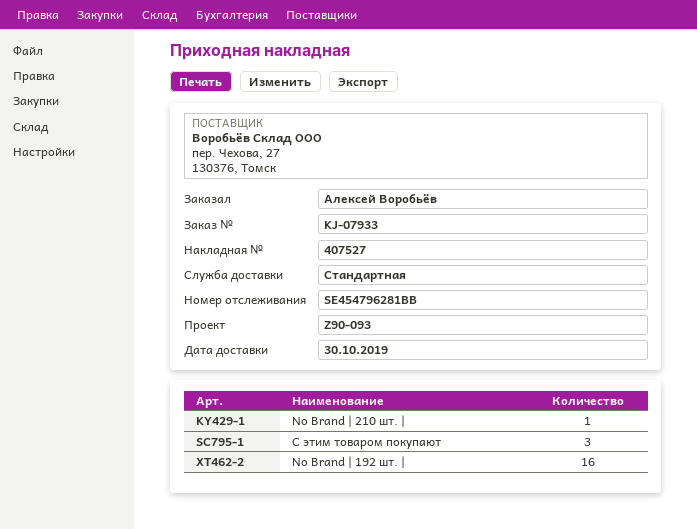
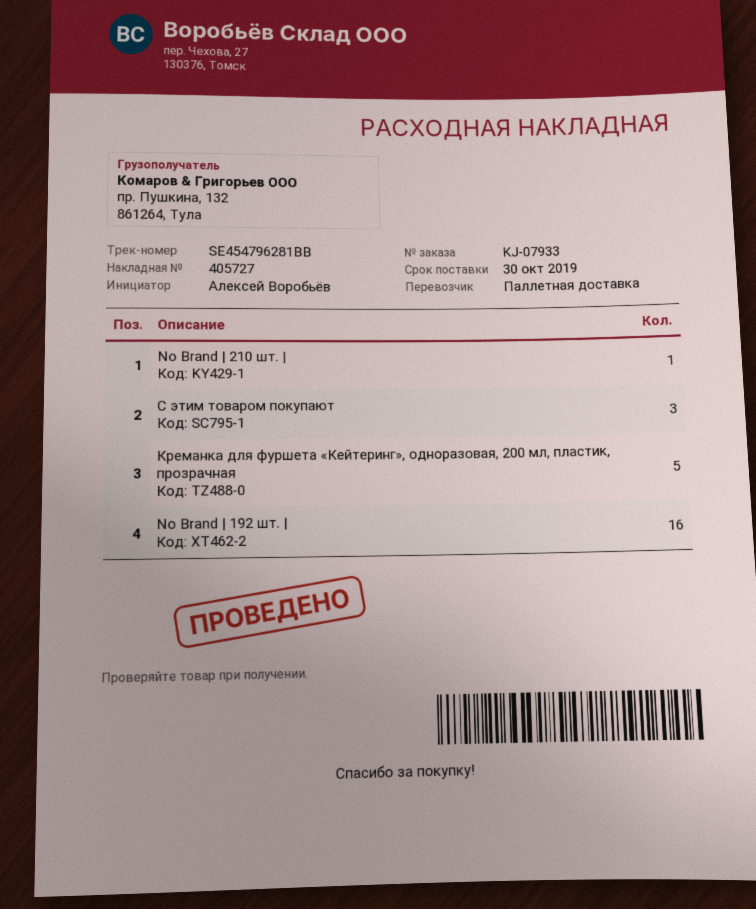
delivery note number: 407527 -> 405727
shipping method: standard -> pallet freight
Креманка для фуршета «Кейтеринг», одноразовая, 200 мл, пластик, прозрачная: none -> 5

